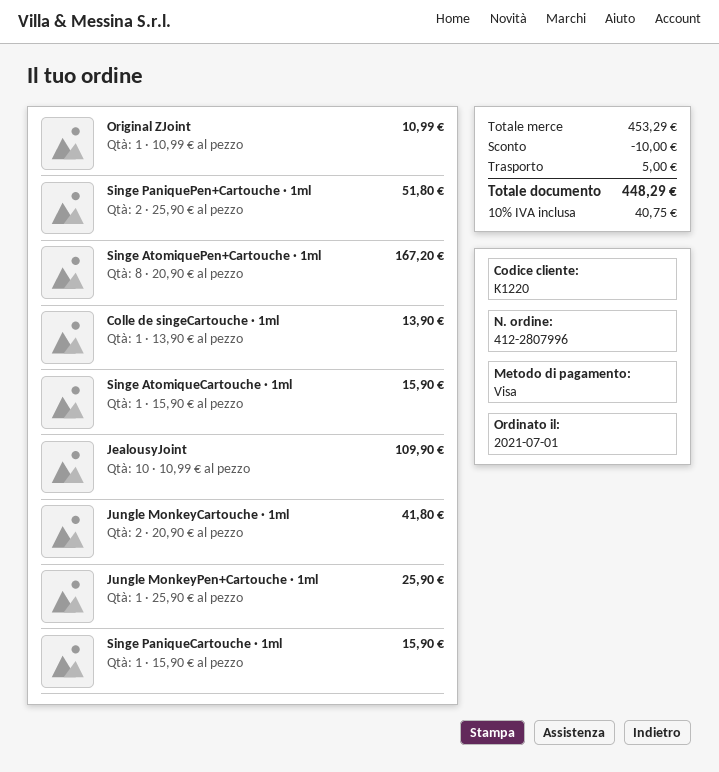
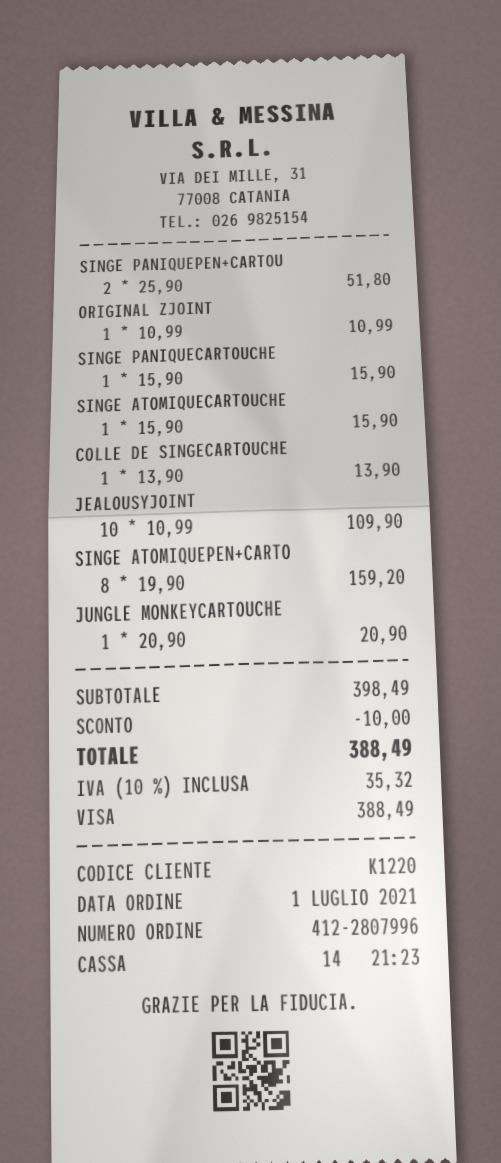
Singe AtomiquePen+Cartouche · 1ml: 8 x 20.90 = 167.20 -> 8 x 19.90 = 159.20
Jungle MonkeyCartouche · 1ml: 2 x 20.90 = 41.80 -> 1 x 20.90 = 20.90
Jungle MonkeyPen+Cartouche · 1ml: 1 x 25.90 = 25.90 -> none
subtotal: 453.29 -> 398.49
shipping: 5.00 -> none
tax: 10% = 40.75 -> 10% = 35.32
total: 448.29 -> 388.49

